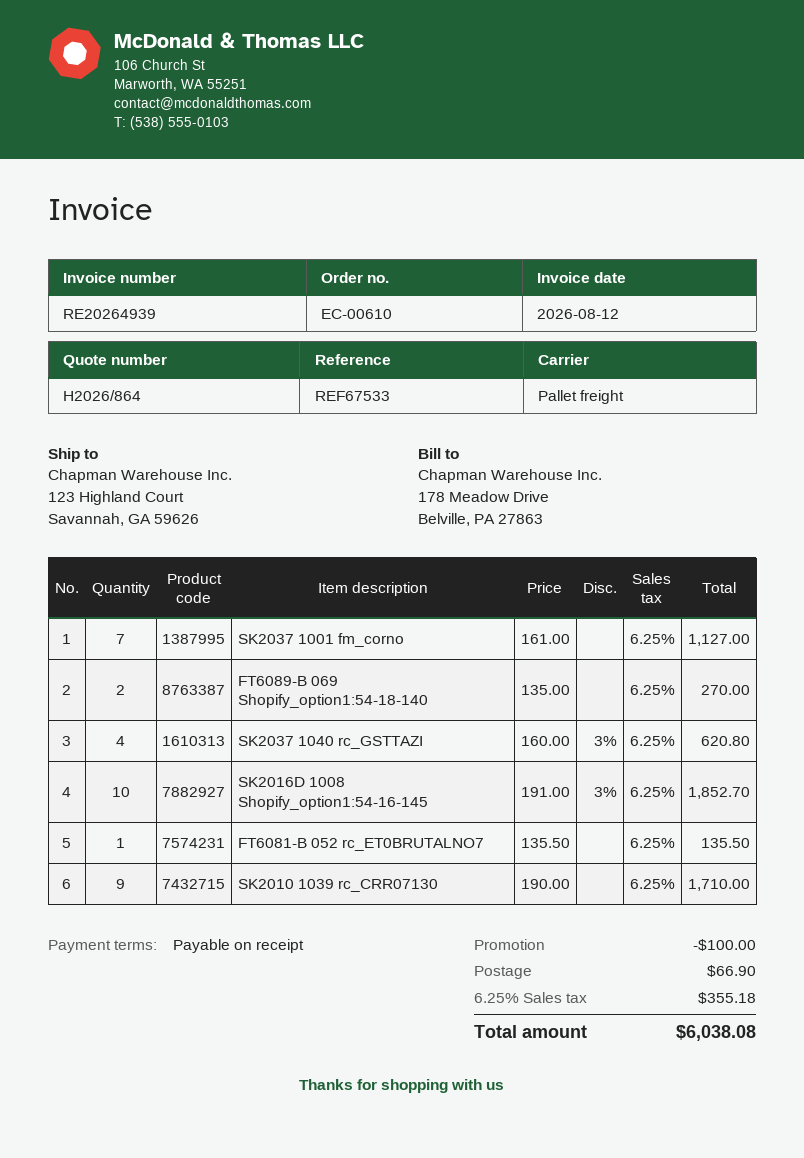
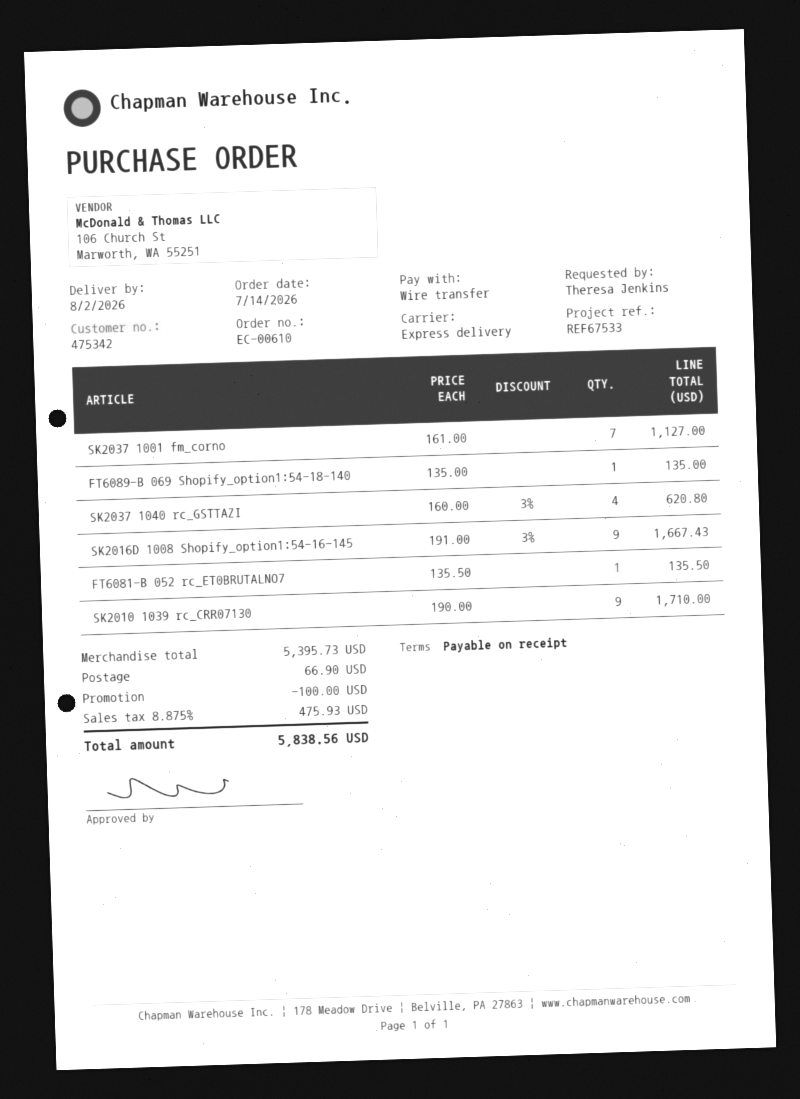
shipping method: pallet freight -> express
FT6089-B 069 Shopify_option1:54-18-140: 2 x 135.00 = 270.00 -> 1 x 135.00 = 135.00
SK2016D 1008 Shopify_option1:54-16-145: 10 x 191.00 - 3% = 1852.70 -> 9 x 191.00 - 3% = 1667.43
tax: 6.25% = 355.18 -> 8.875% = 475.93
total: 6038.08 -> 5838.56

